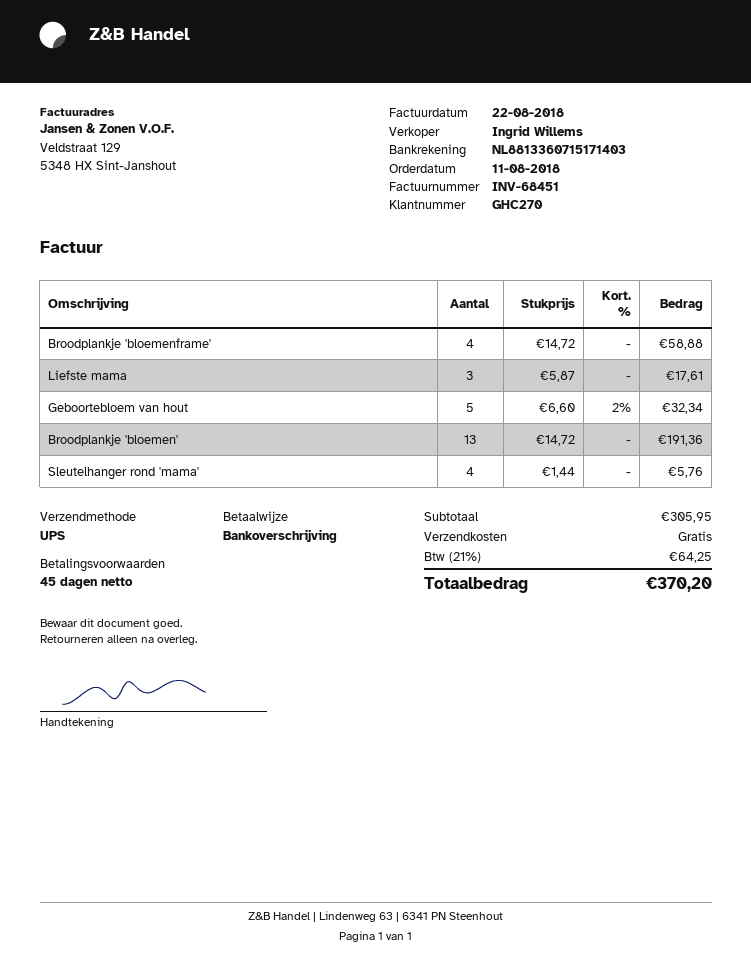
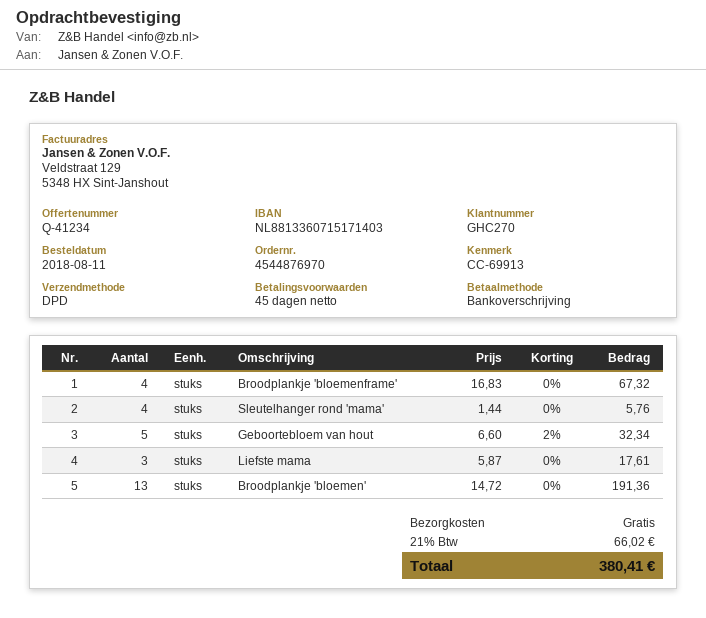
shipping method: UPS -> DPD
Broodplankje 'bloemenframe': 4 x 14.72 = 58.88 -> 4 x 16.83 = 67.32
tax: 21% = 64.25 -> 21% = 66.02
total: 370.20 -> 380.41

